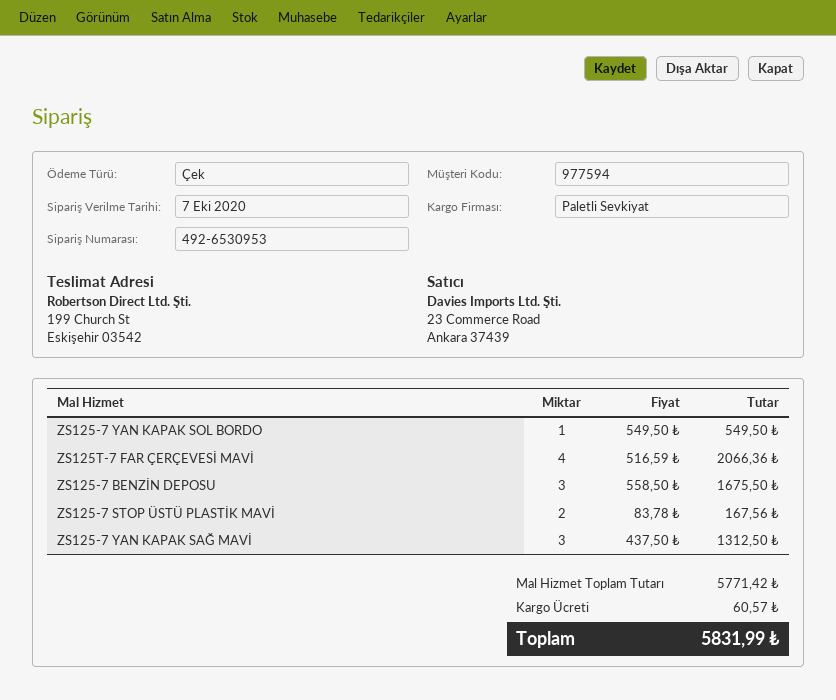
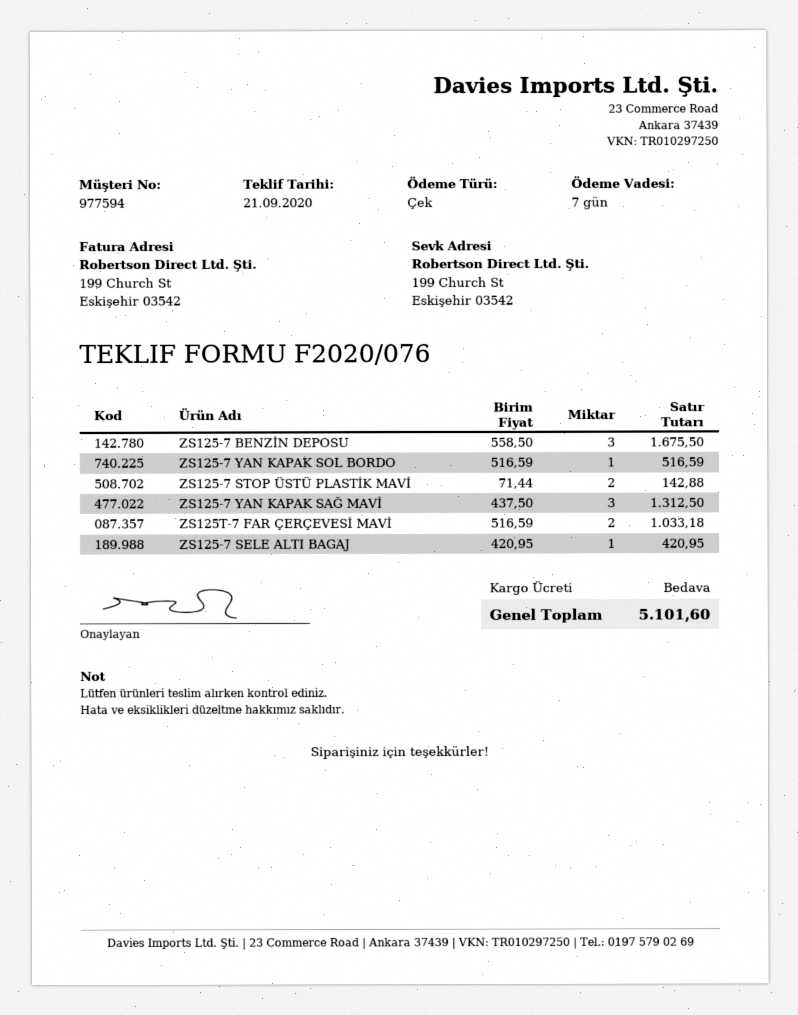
ZS125-7 YAN KAPAK SOL BORDO: 1 x 549.50 = 549.50 -> 1 x 516.59 = 516.59
ZS125T-7 FAR ÇERÇEVESİ MAVİ: 4 x 516.59 = 2066.36 -> 2 x 516.59 = 1033.18
ZS125-7 STOP ÜSTÜ PLASTİK MAVİ: 2 x 83.78 = 167.56 -> 2 x 71.44 = 142.88
ZS125-7 SELE ALTI BAGAJ: none -> 1 x 420.95 = 420.95
shipping: 60.57 -> 0.00
total: 5831.99 -> 5101.60

